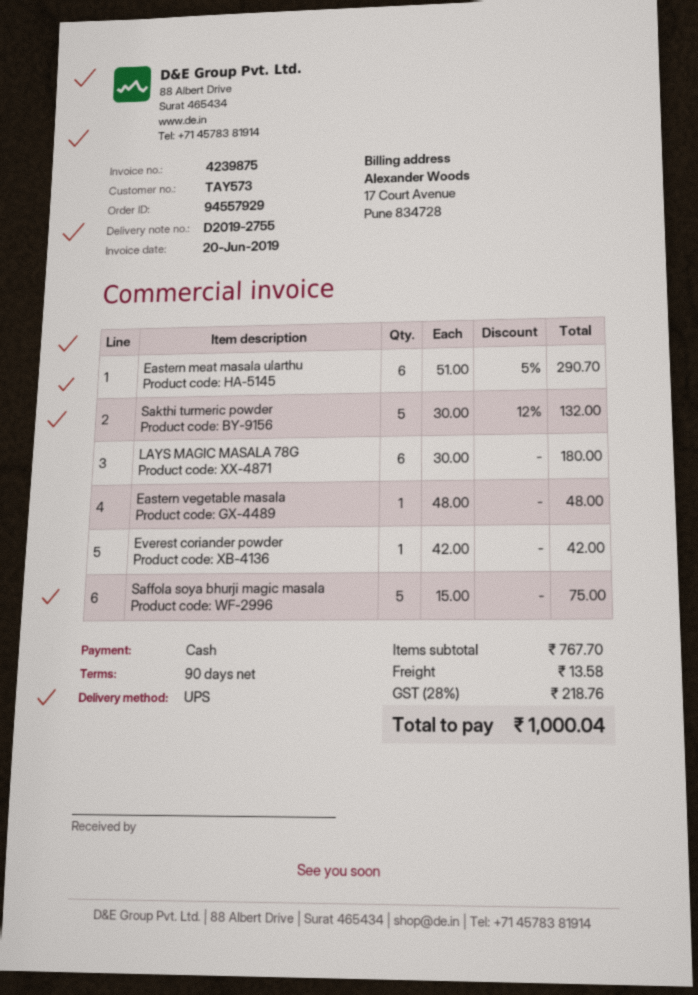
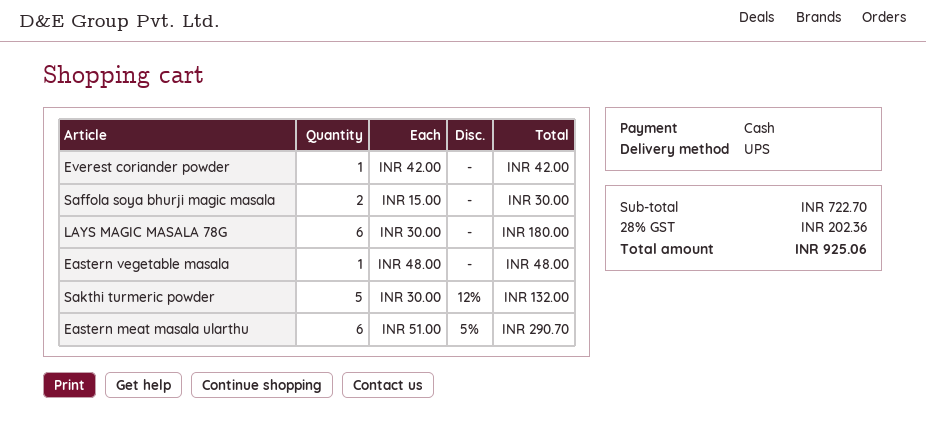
Saffola soya bhurji magic masala: 5 x 15.00 = 75.00 -> 2 x 15.00 = 30.00
subtotal: 767.70 -> 722.70
shipping: 13.58 -> none
tax: 28% = 218.76 -> 28% = 202.36
total: 1000.04 -> 925.06

